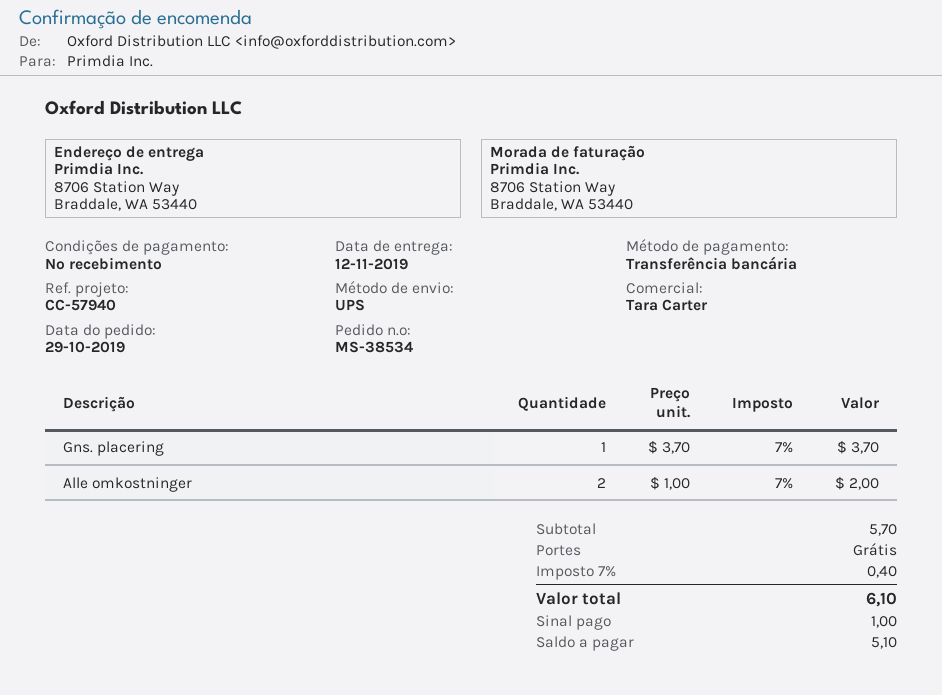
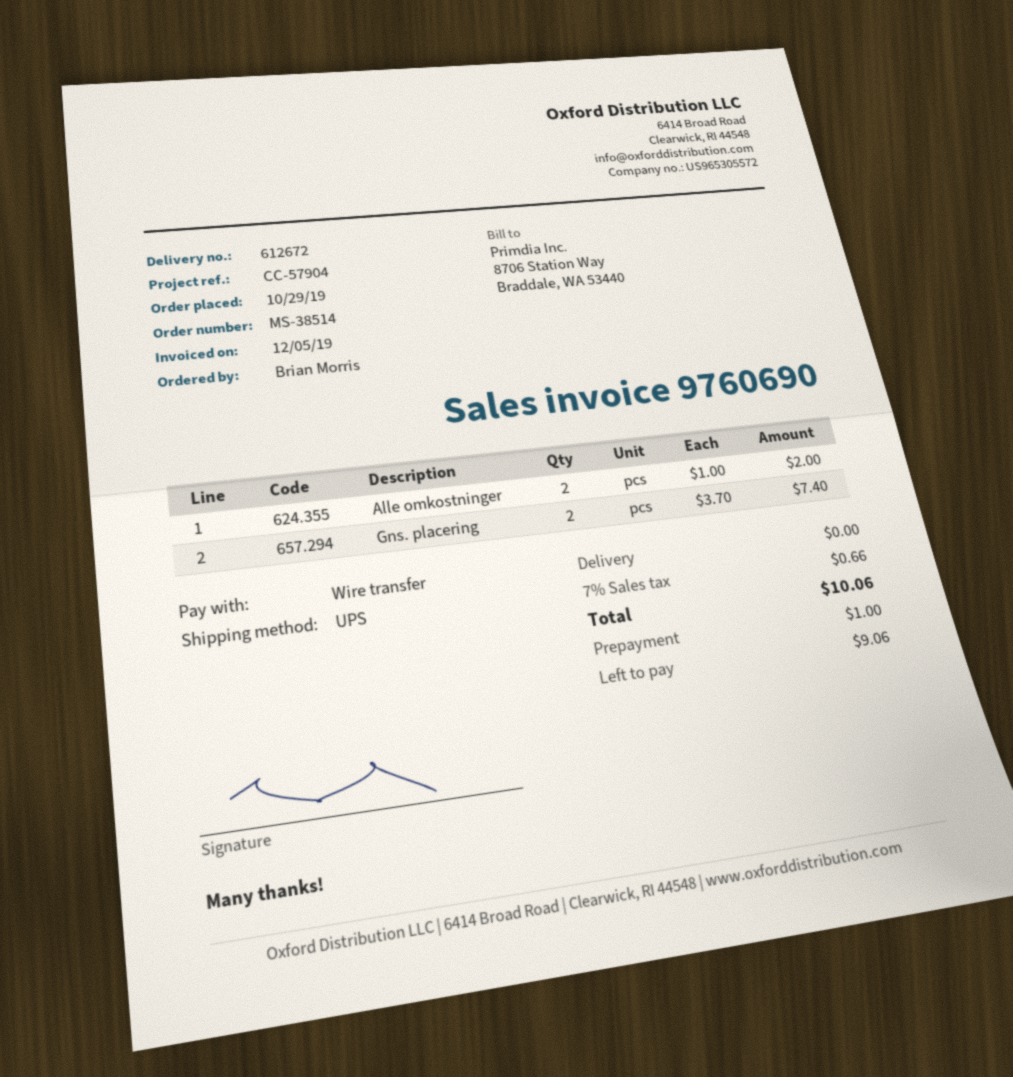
order number: MS-38534 -> MS-38514
reference: CC-57940 -> CC-57904
Gns. placering: 1 x 3.70 = 3.70 -> 2 x 3.70 = 7.40
tax: 7% = 0.40 -> 7% = 0.66
total: 6.10 -> 10.06
balance: 5.10 -> 9.06

